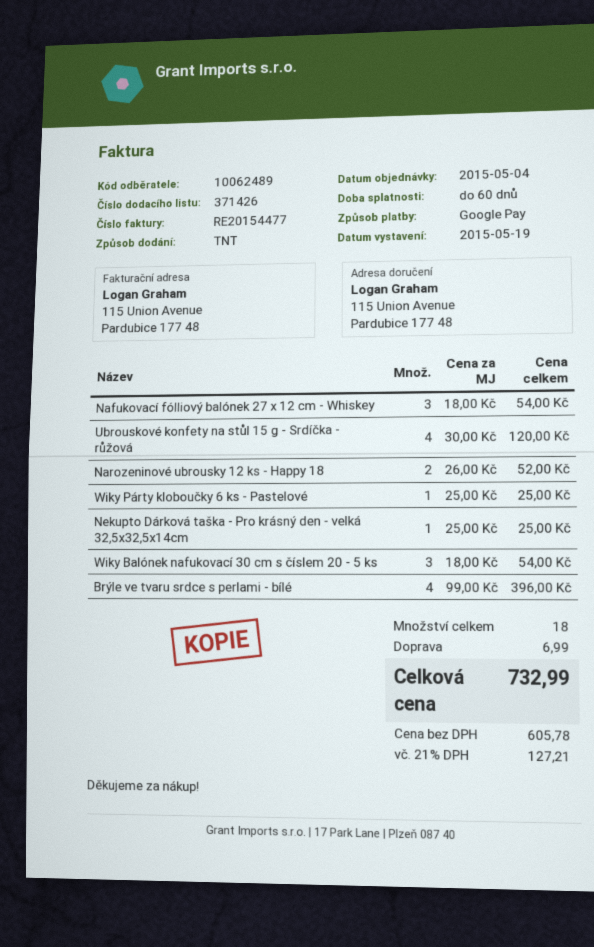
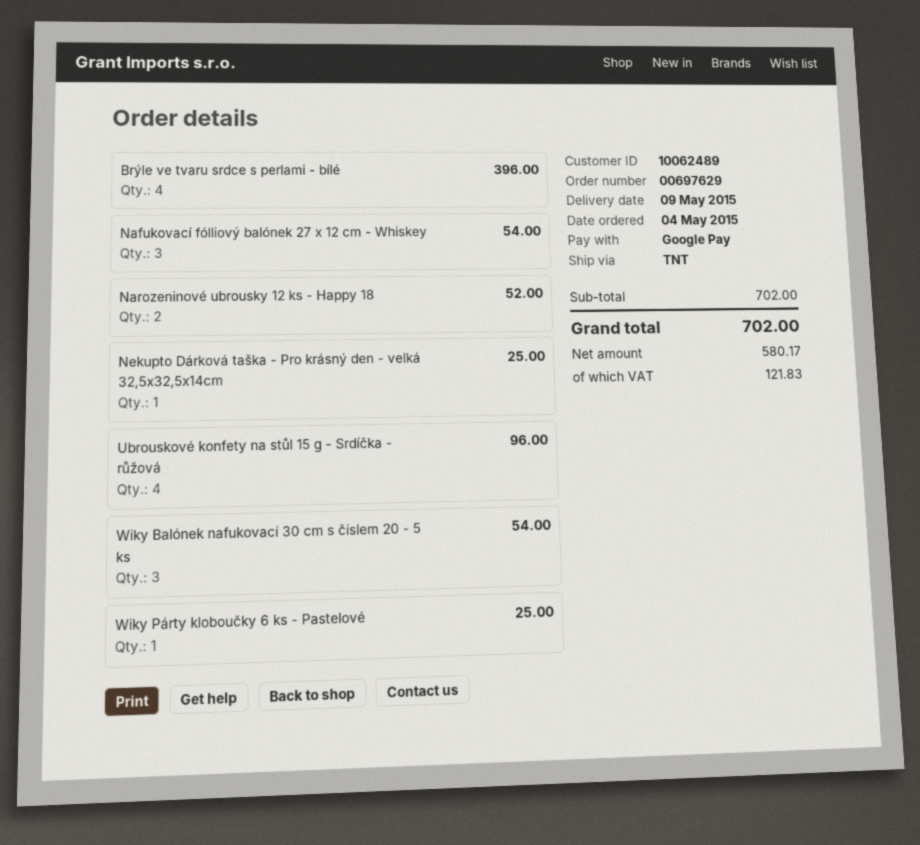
Ubrouskové konfety na stůl 15 g - Srdíčka - růžová: 4 for 120.00 -> 4 for 96.00
shipping: 6.99 -> none
net: 605.78 -> 580.17
tax: 127.21 -> 121.83
total: 732.99 -> 702.00

